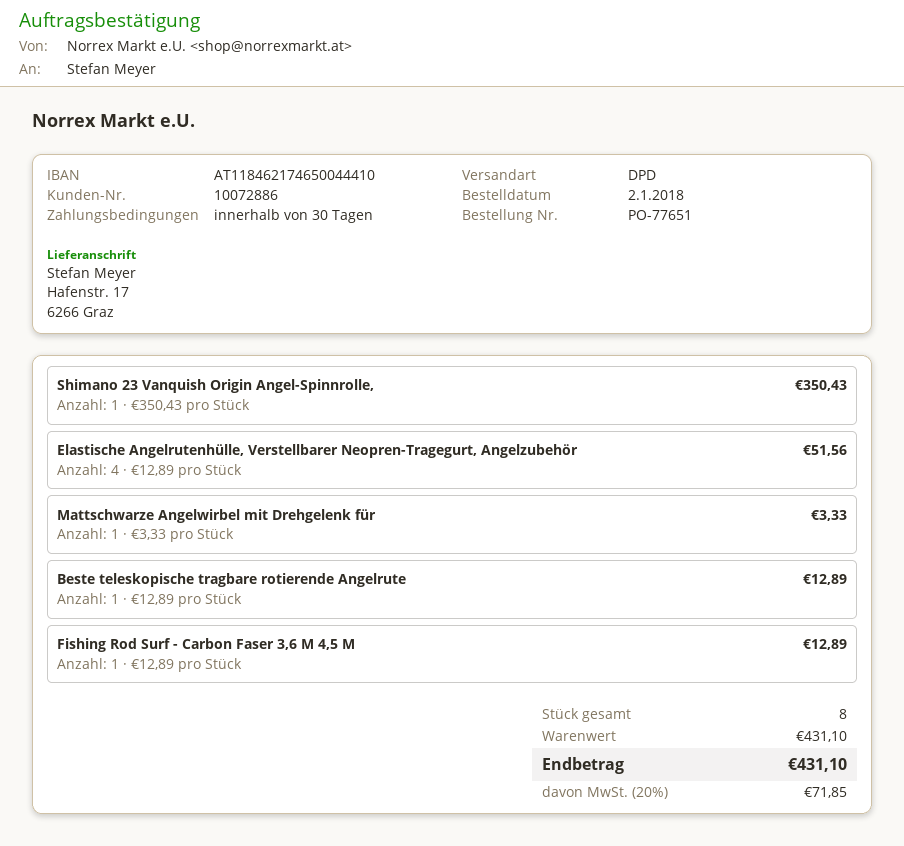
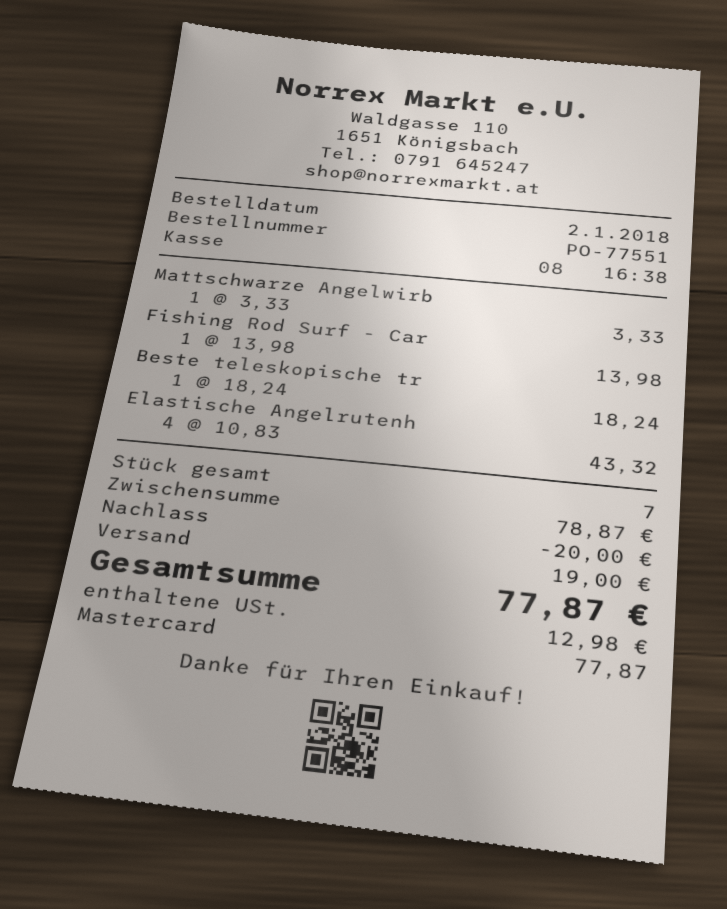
order number: PO-77651 -> PO-77551
Shimano 23 Vanquish Origin Angel-Spinnrolle,: 1 x 350.43 = 350.43 -> none
Elastische Angelrutenhülle, Verstellbarer Neopren-Tragegurt, Angelzubehör: 4 x 12.89 = 51.56 -> 4 x 10.83 = 43.32
Beste teleskopische tragbare rotierende Angelrute: 1 x 12.89 = 12.89 -> 1 x 18.24 = 18.24
Fishing Rod Surf - Carbon Faser 3,6 M 4,5 M: 1 x 12.89 = 12.89 -> 1 x 13.98 = 13.98
total quantity: 8 -> 7
subtotal: 431.10 -> 78.87
discount: none -> 20.00
shipping: none -> 19.00
tax: 71.85 -> 12.98
total: 431.10 -> 77.87

